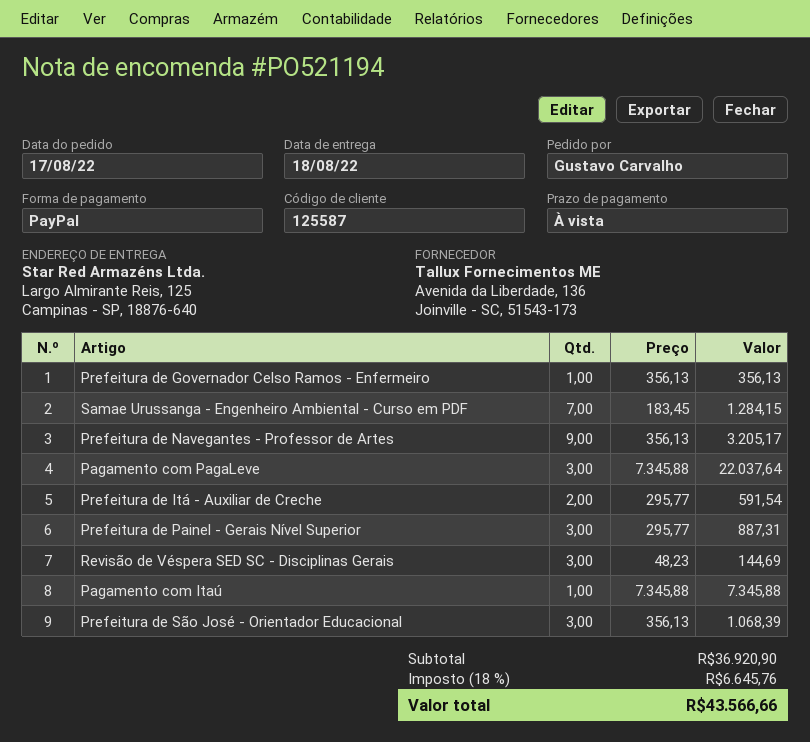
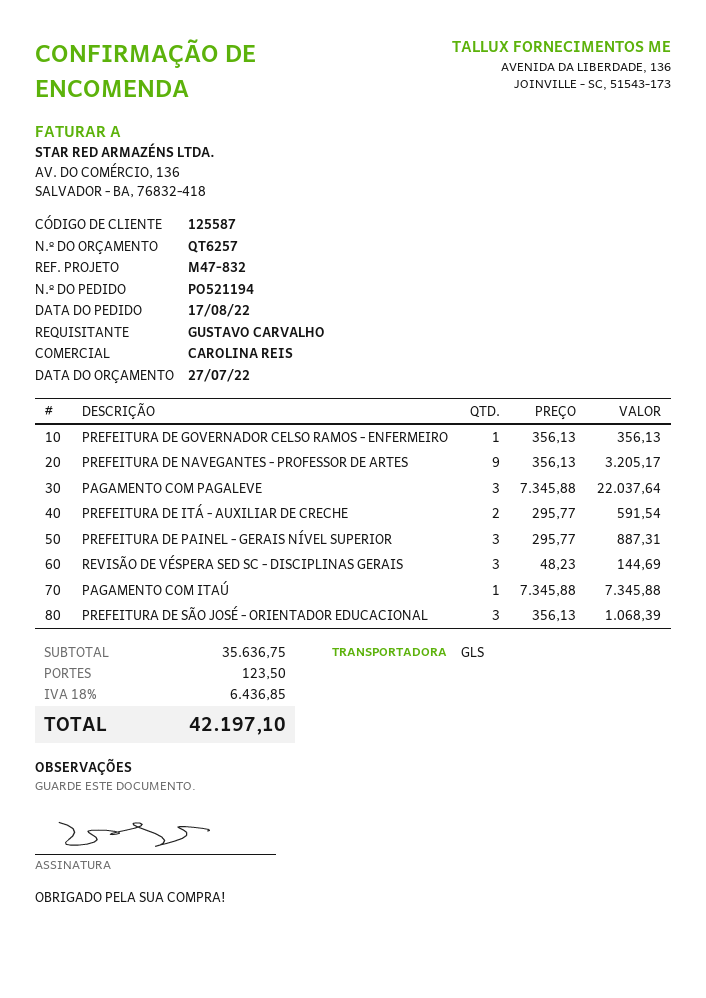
Samae Urussanga - Engenheiro Ambiental - Curso em PDF: 7 x 183.45 = 1284.15 -> none
subtotal: 36920.90 -> 35636.75
shipping: none -> 123.50
tax: 18% = 6645.76 -> 18% = 6436.85
total: 43566.66 -> 42197.10

